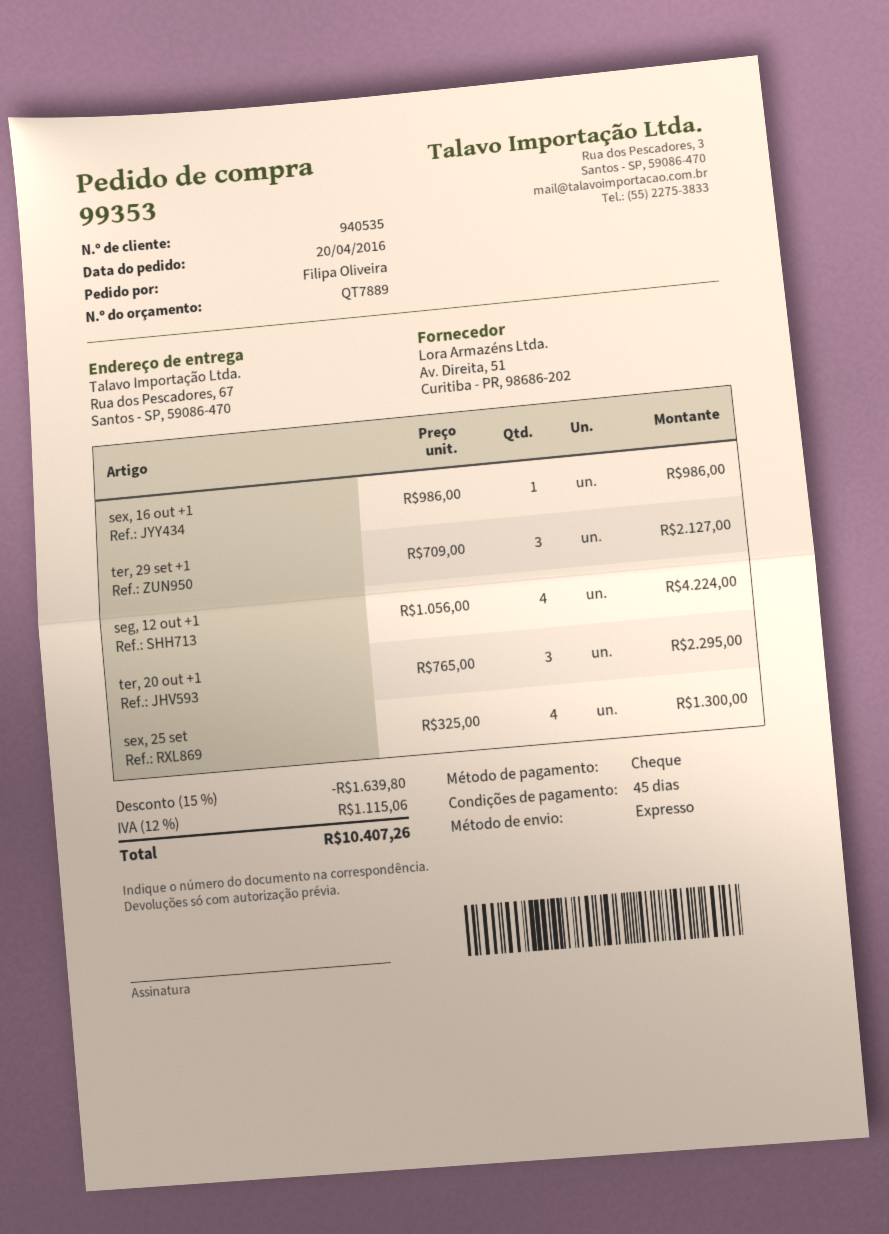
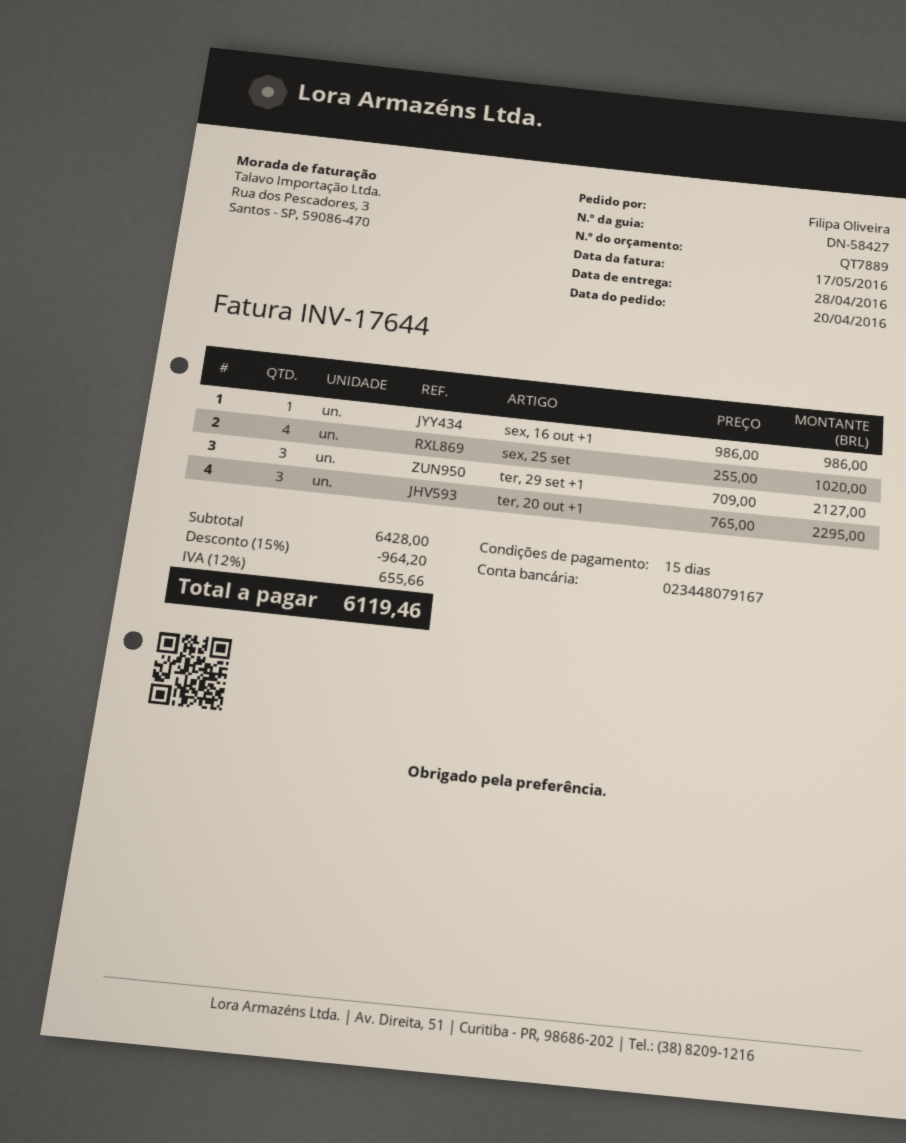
payment terms: 45 days -> 15 days
seg, 12 out +1: 4 x 1056.00 = 4224.00 -> none
sex, 25 set: 4 x 325.00 = 1300.00 -> 4 x 255.00 = 1020.00
discount: 15% = 1639.80 -> 15% = 964.20
tax: 12% = 1115.06 -> 12% = 655.66
total: 10407.26 -> 6119.46

